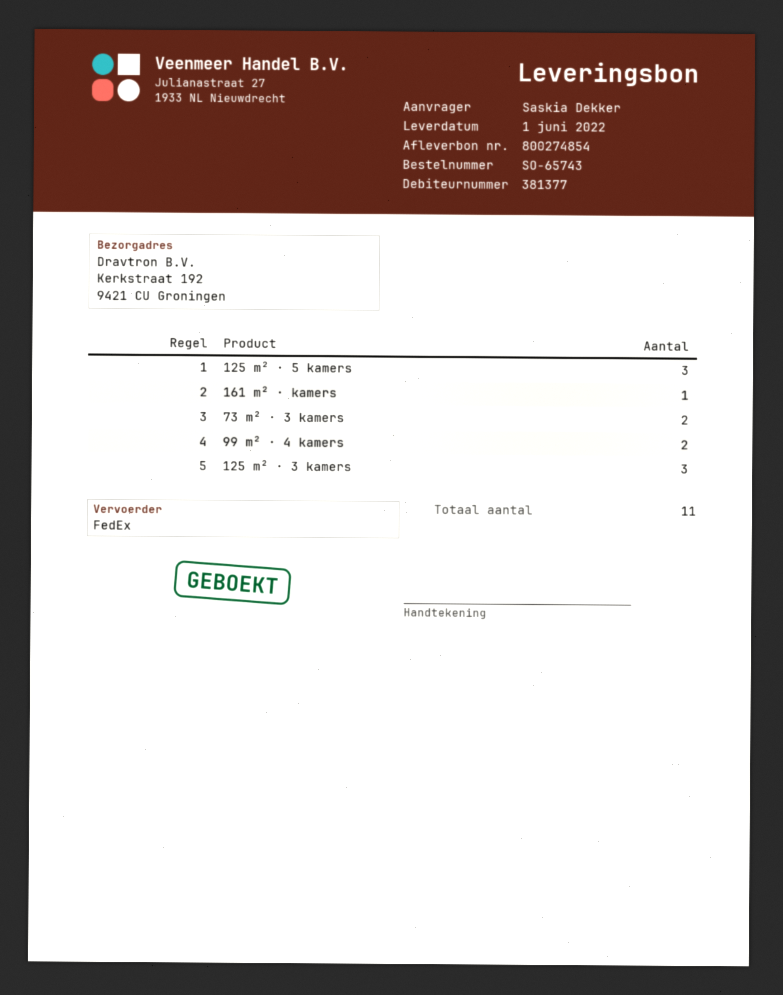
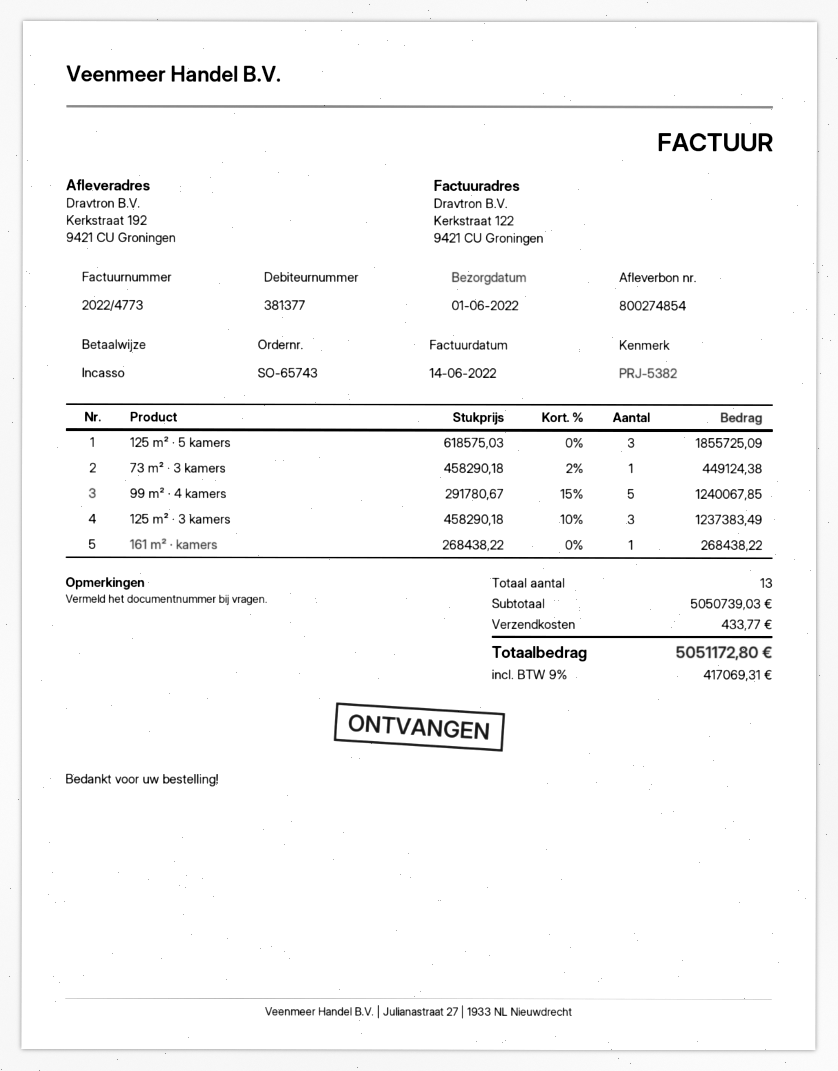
73 m² · 3 kamers: 2 -> 1
99 m² · 4 kamers: 2 -> 5
total quantity: 11 -> 13

